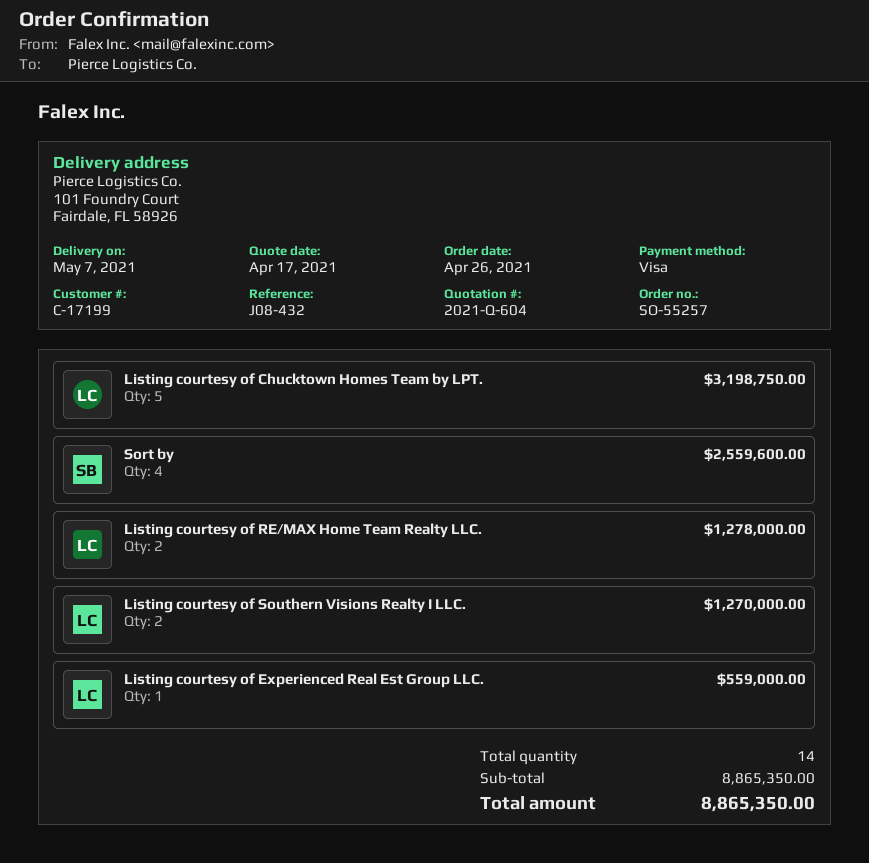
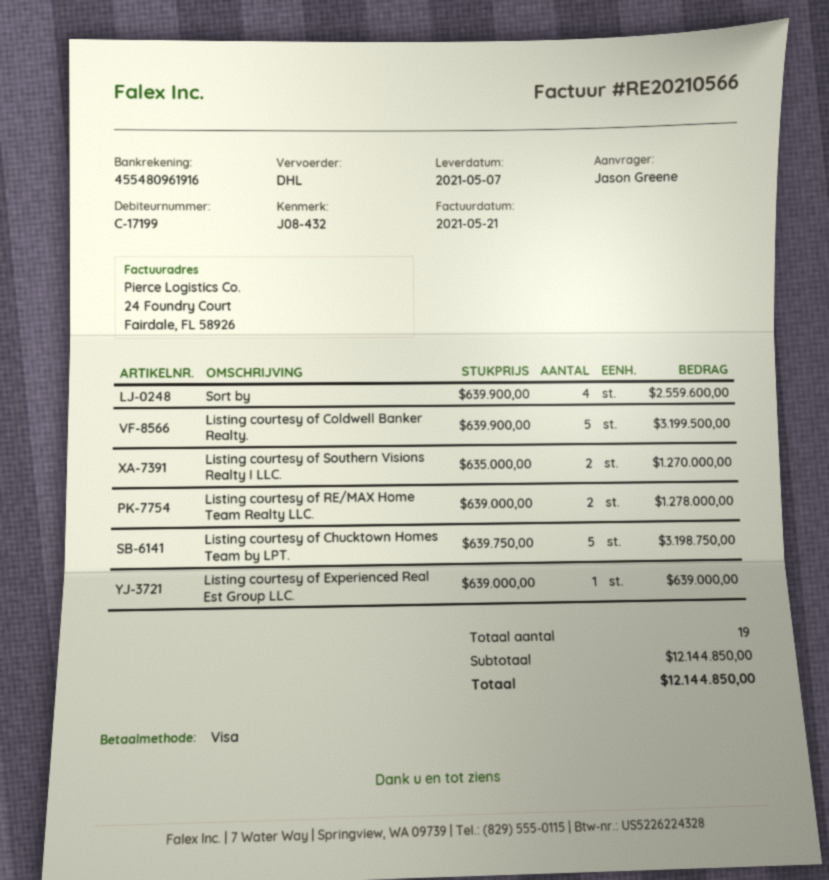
Listing courtesy of Experienced Real Est Group LLC.: 1 for 559000.00 -> 1 for 639000.00
Listing courtesy of Coldwell Banker Realty.: none -> 5 for 3199500.00
total quantity: 14 -> 19
subtotal: 8865350.00 -> 12144850.00
total: 8865350.00 -> 12144850.00

